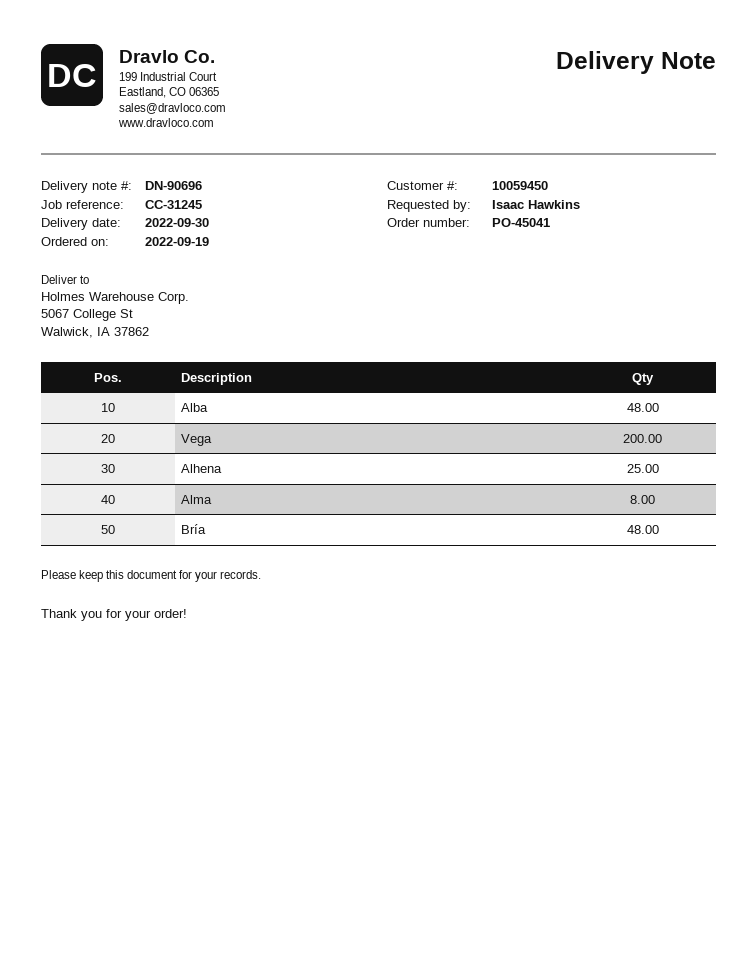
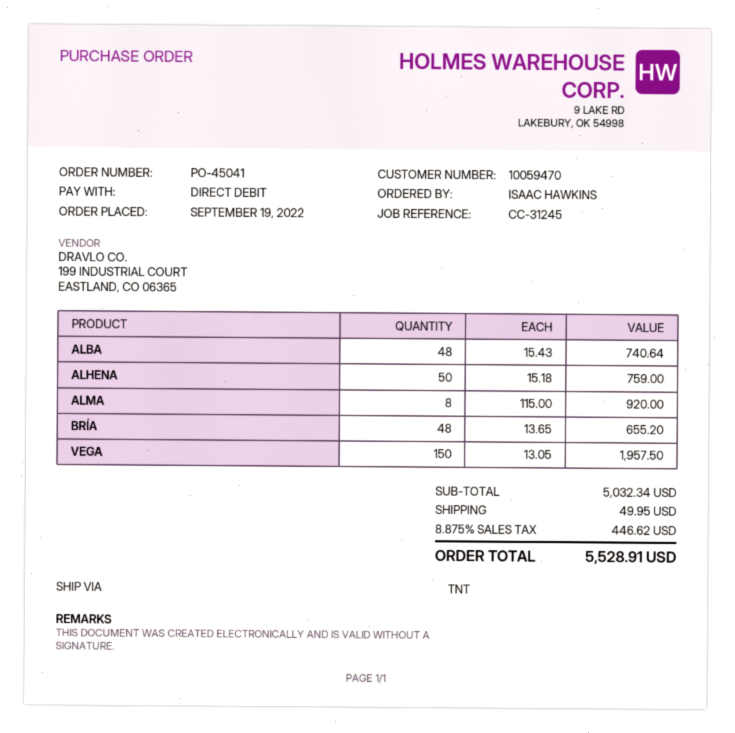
customer number: 10059450 -> 10059470
Vega: 200 -> 150
Alhena: 25 -> 50

